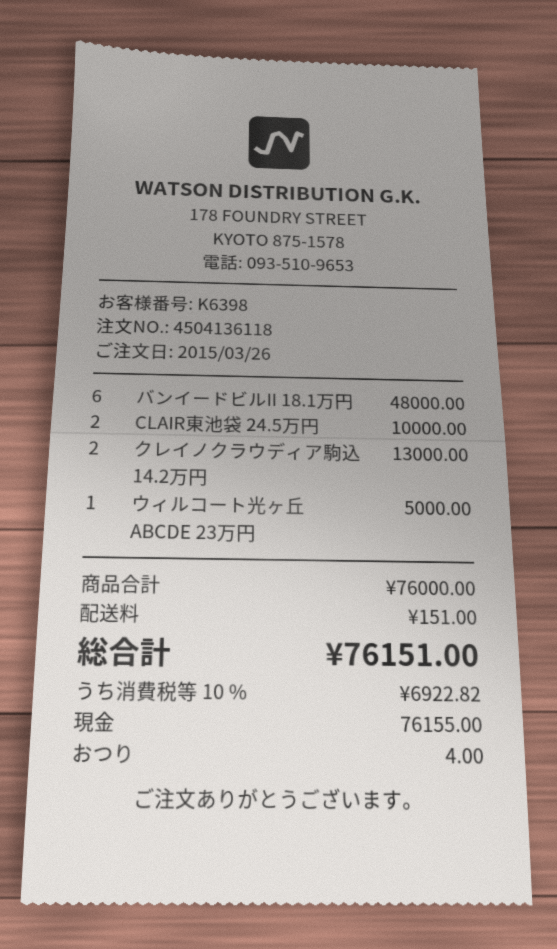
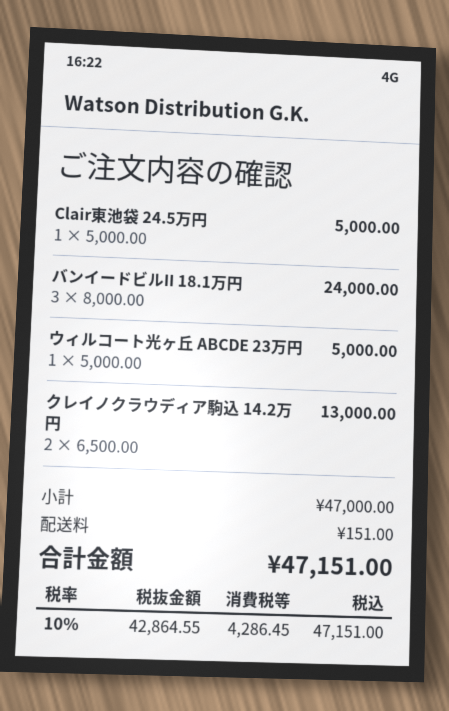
バンイードビルII 18.1万円: 6 for 48000.00 -> 3 for 24000.00
CLAIR東池袋 24.5万円: 2 for 10000.00 -> 1 for 5000.00
subtotal: 76000.00 -> 47000.00
tax: 10% = 6922.82 -> 10% = 4286.45
total: 76151.00 -> 47151.00

